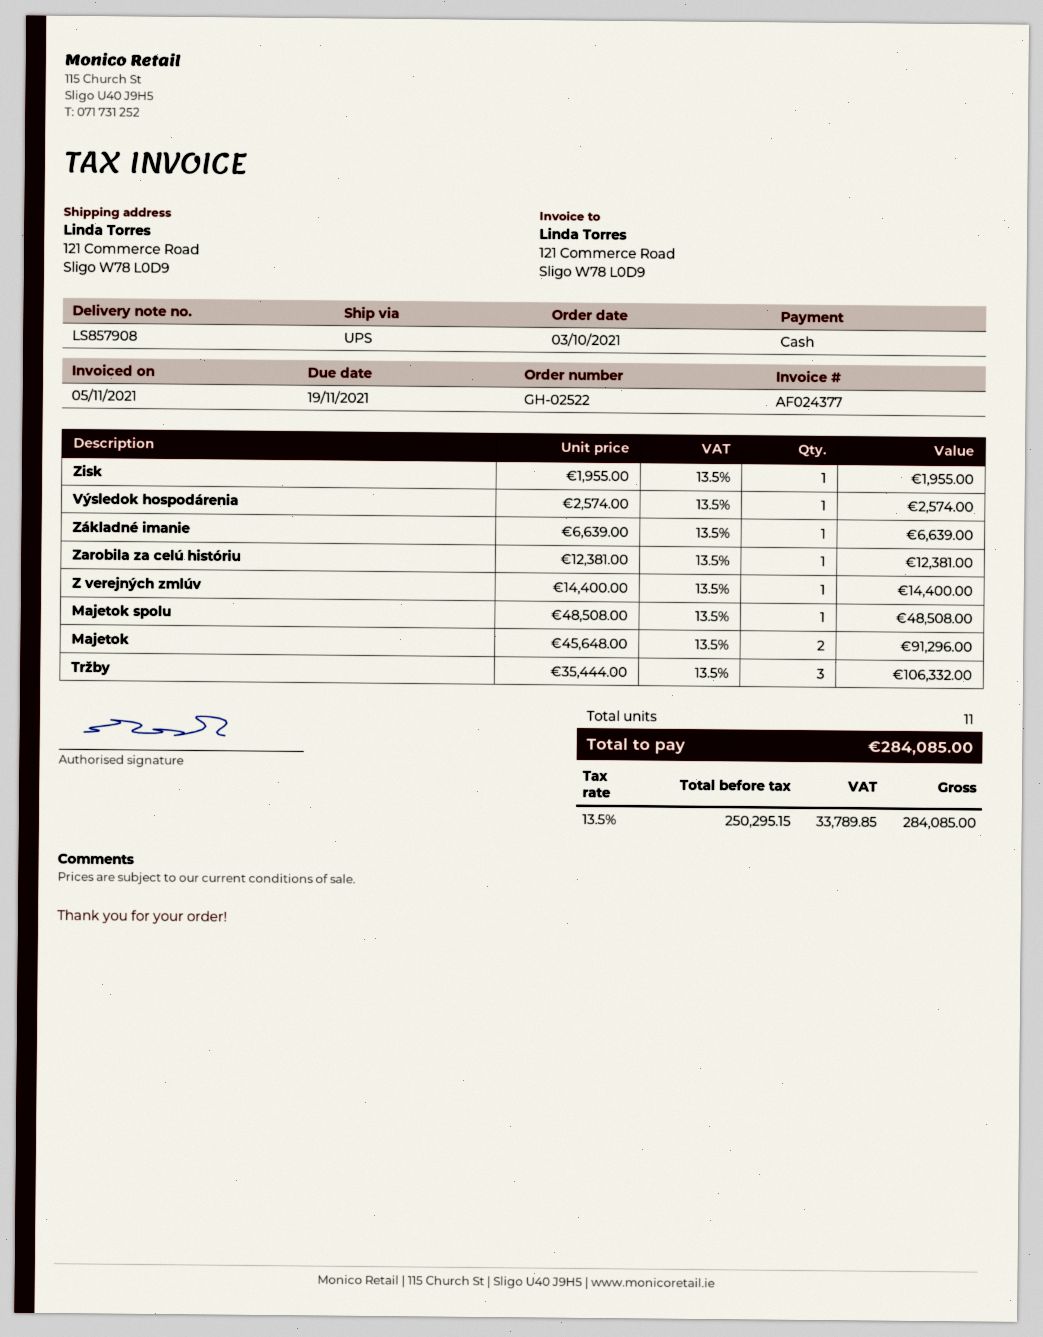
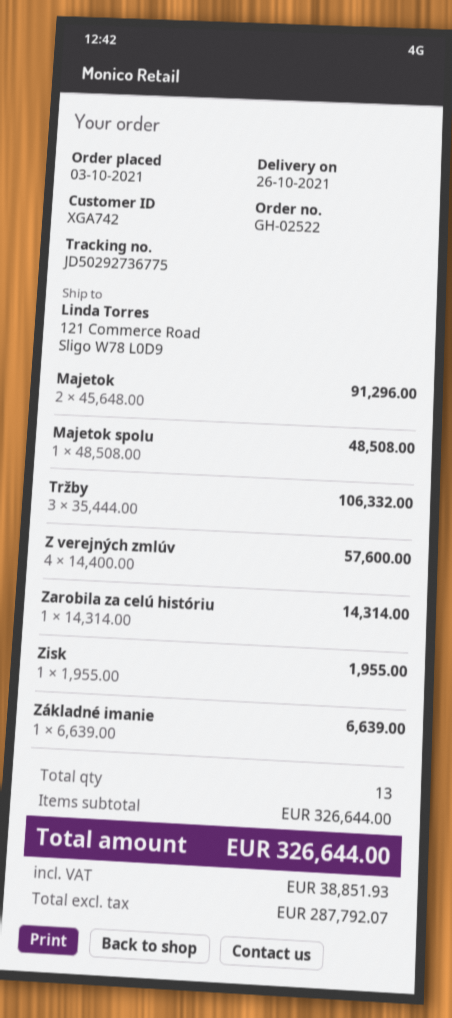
Výsledok hospodárenia: 1 x 2574.00 = 2574.00 -> none
Zarobila za celú históriu: 1 x 12381.00 = 12381.00 -> 1 x 14314.00 = 14314.00
Z verejných zmlúv: 1 x 14400.00 = 14400.00 -> 4 x 14400.00 = 57600.00
total quantity: 11 -> 13
net: 250295.15 -> 287792.07
tax: 33789.85 -> 38851.93
total: 284085.00 -> 326644.00

